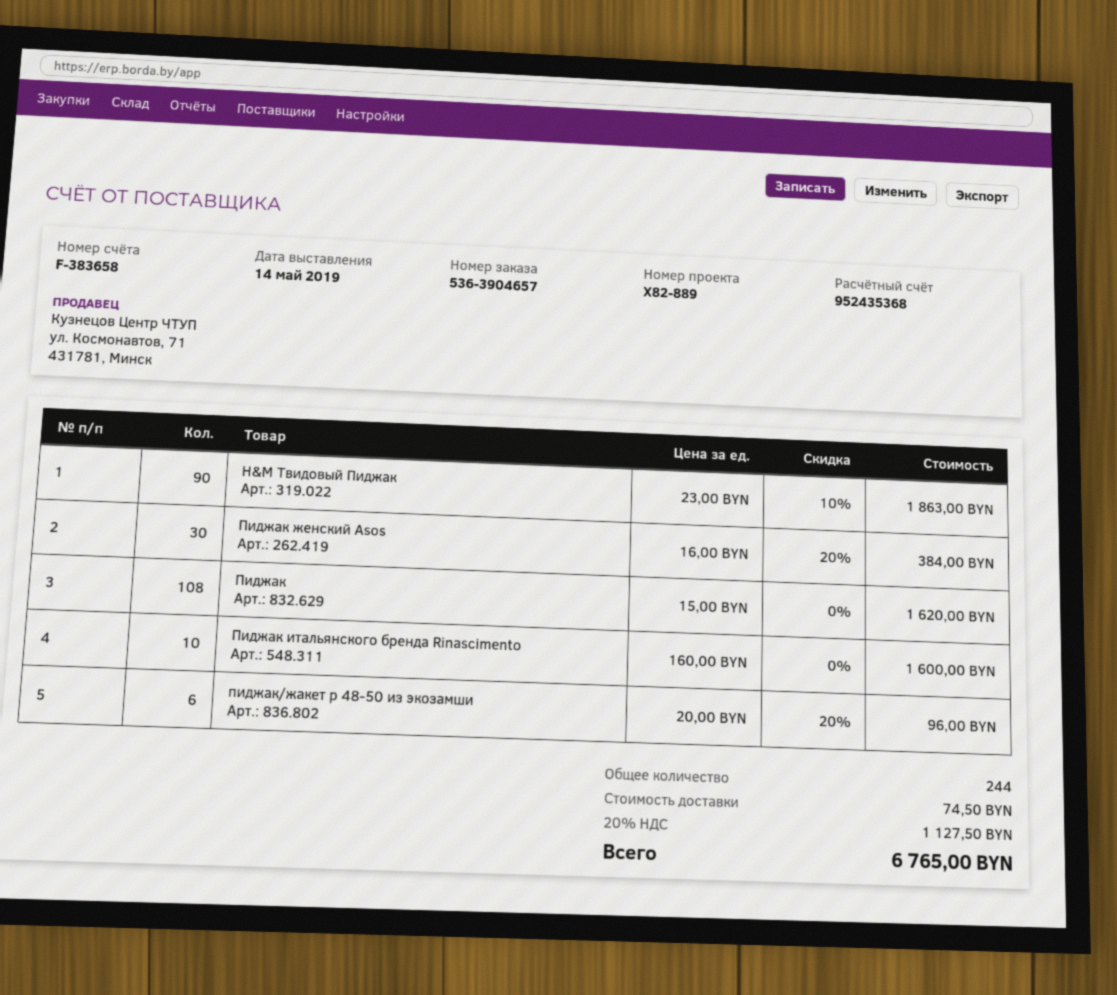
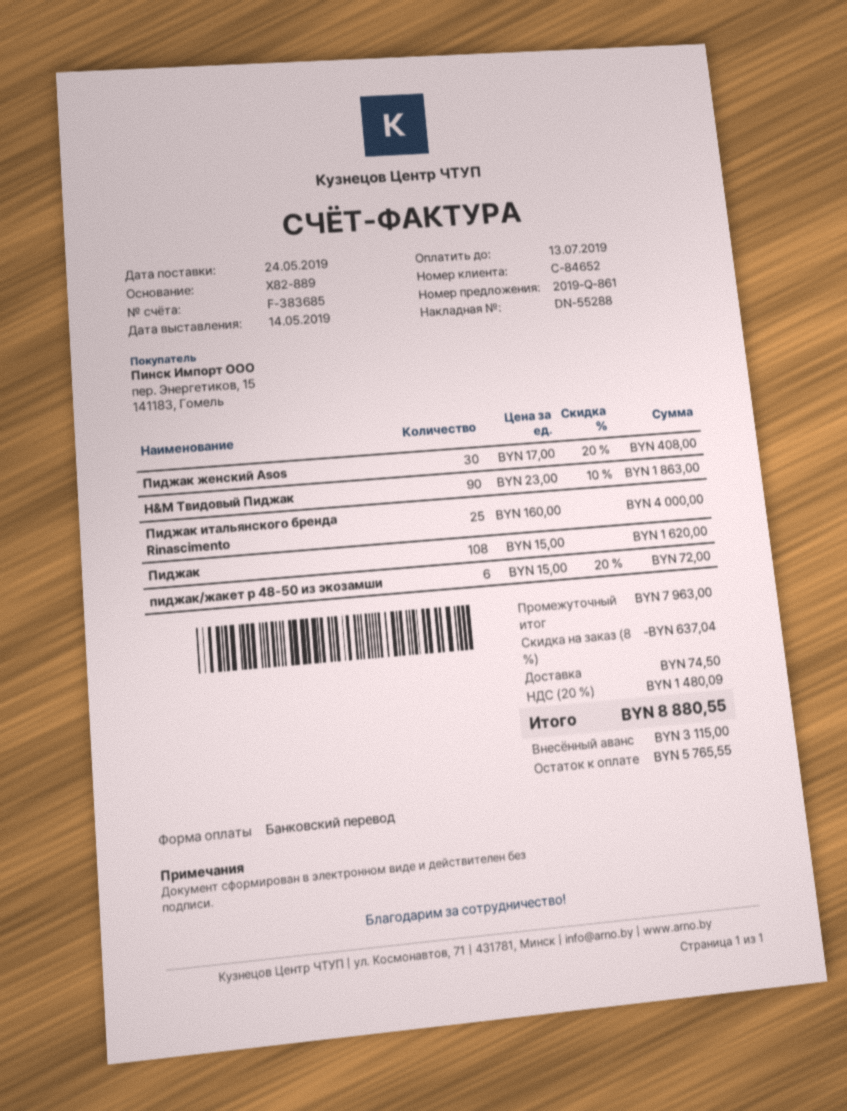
invoice number: F-383658 -> F-383685
Пиджак женский Asos: 30 x 16.00 - 20% = 384.00 -> 30 x 17.00 - 20% = 408.00
Пиджак итальянского бренда Rinascimento: 10 x 160.00 = 1600.00 -> 25 x 160.00 = 4000.00
пиджак/жакет р 48-50 из экозамши: 6 x 20.00 - 20% = 96.00 -> 6 x 15.00 - 20% = 72.00
discount: none -> 8% = 637.04
tax: 20% = 1127.50 -> 20% = 1480.09
total: 6765.00 -> 8880.55

